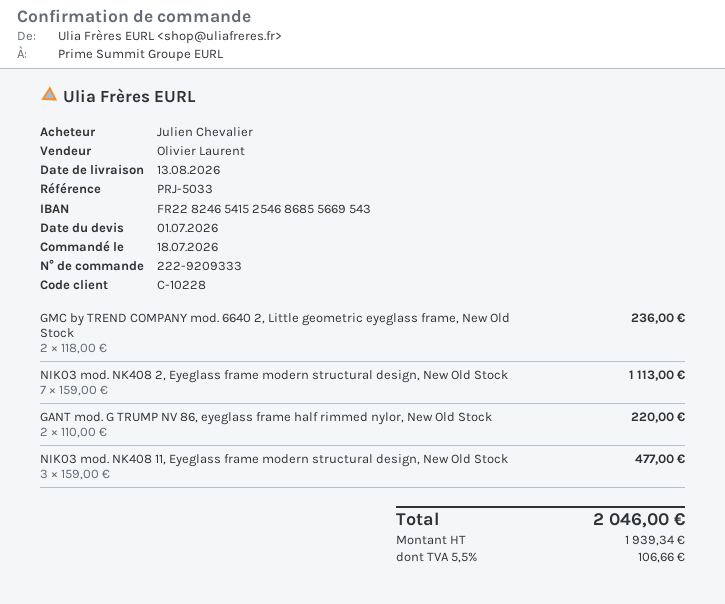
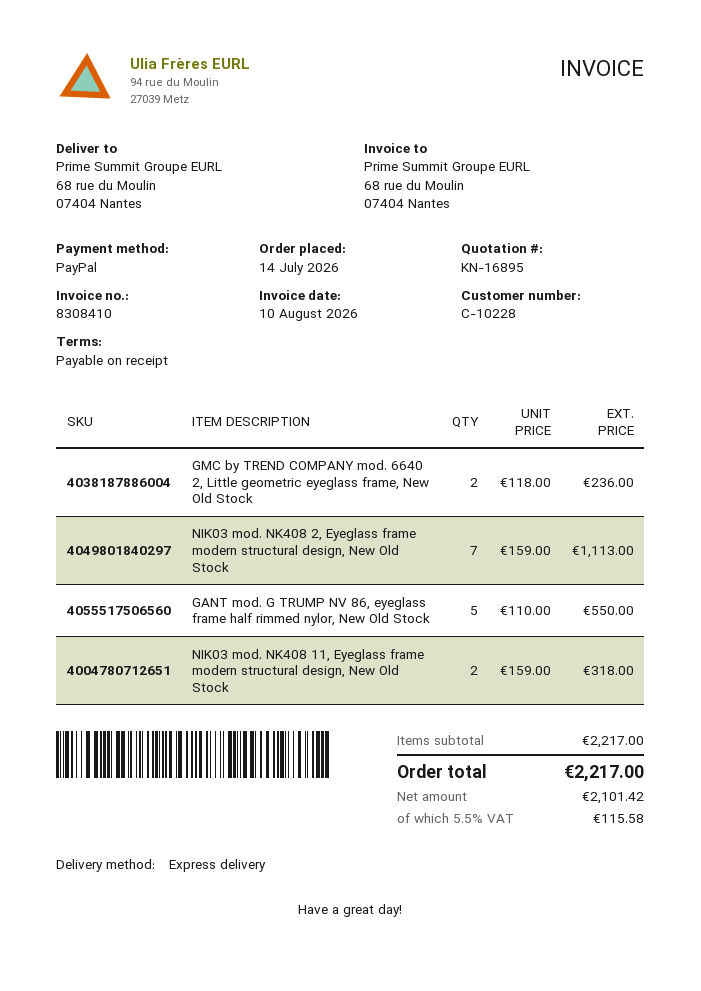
order date: 2026-07-18 -> 2026-07-14
GANT mod. G TRUMP NV 86, eyeglass frame half rimmed nylor, New Old Stock: 2 x 110.00 = 220.00 -> 5 x 110.00 = 550.00
NIK03 mod. NK408 11, Eyeglass frame modern structural design, New Old Stock: 3 x 159.00 = 477.00 -> 2 x 159.00 = 318.00
net: 1939.34 -> 2101.42
tax: 5.5% = 106.66 -> 5.5% = 115.58
total: 2046.00 -> 2217.00

